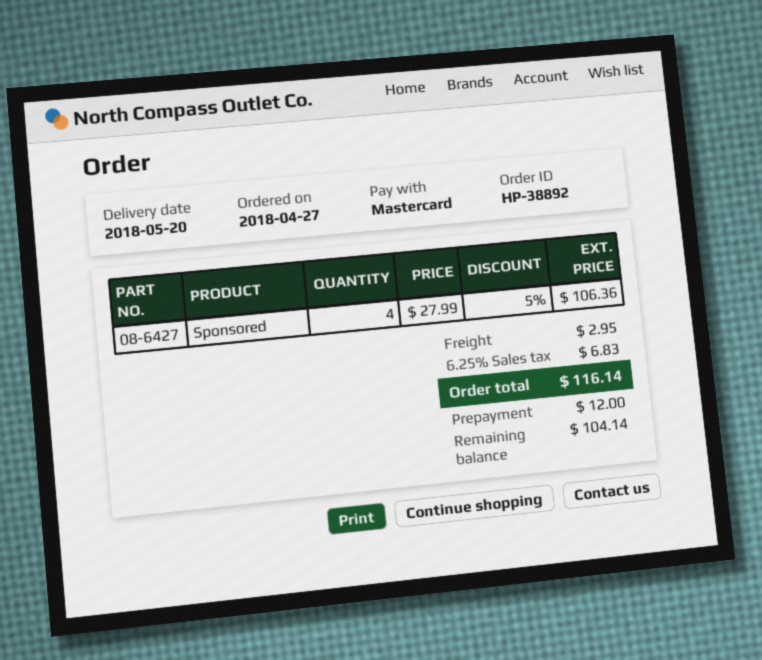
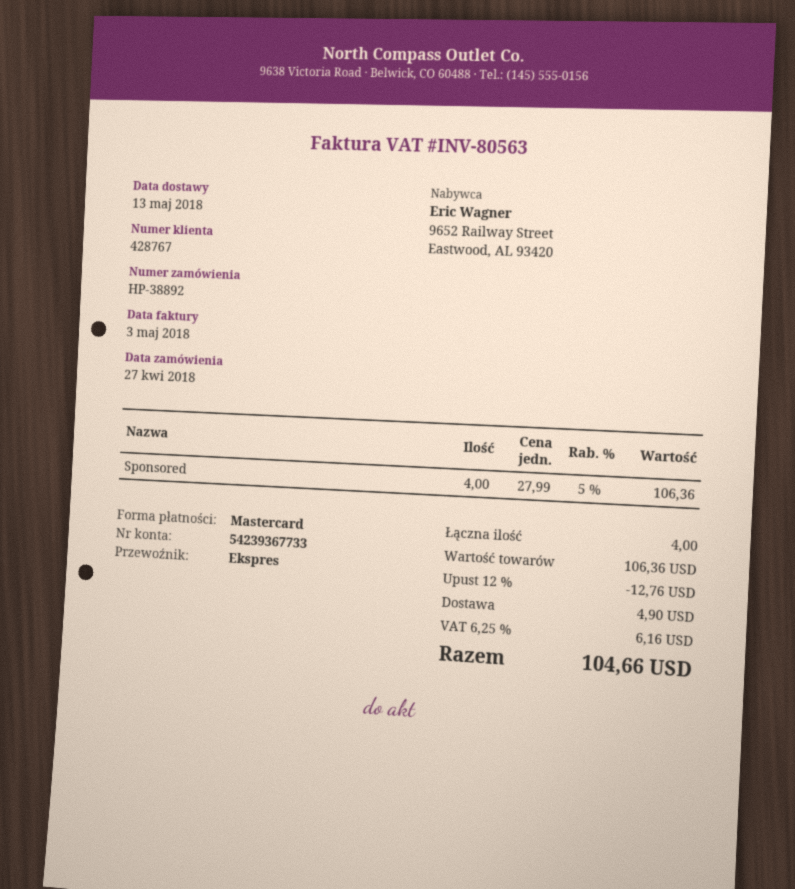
delivery date: 2018-05-20 -> 2018-05-13
discount: none -> 12% = 12.76
shipping: 2.95 -> 4.90
tax: 6.25% = 6.83 -> 6.25% = 6.16
total: 116.14 -> 104.66

